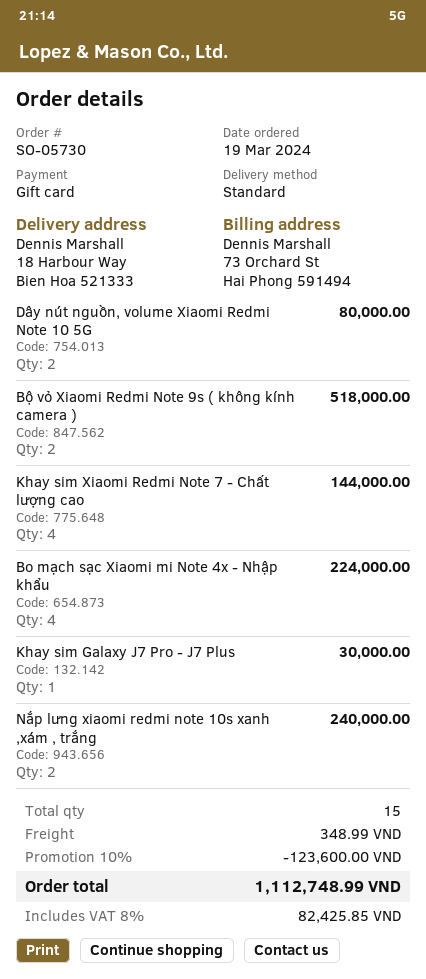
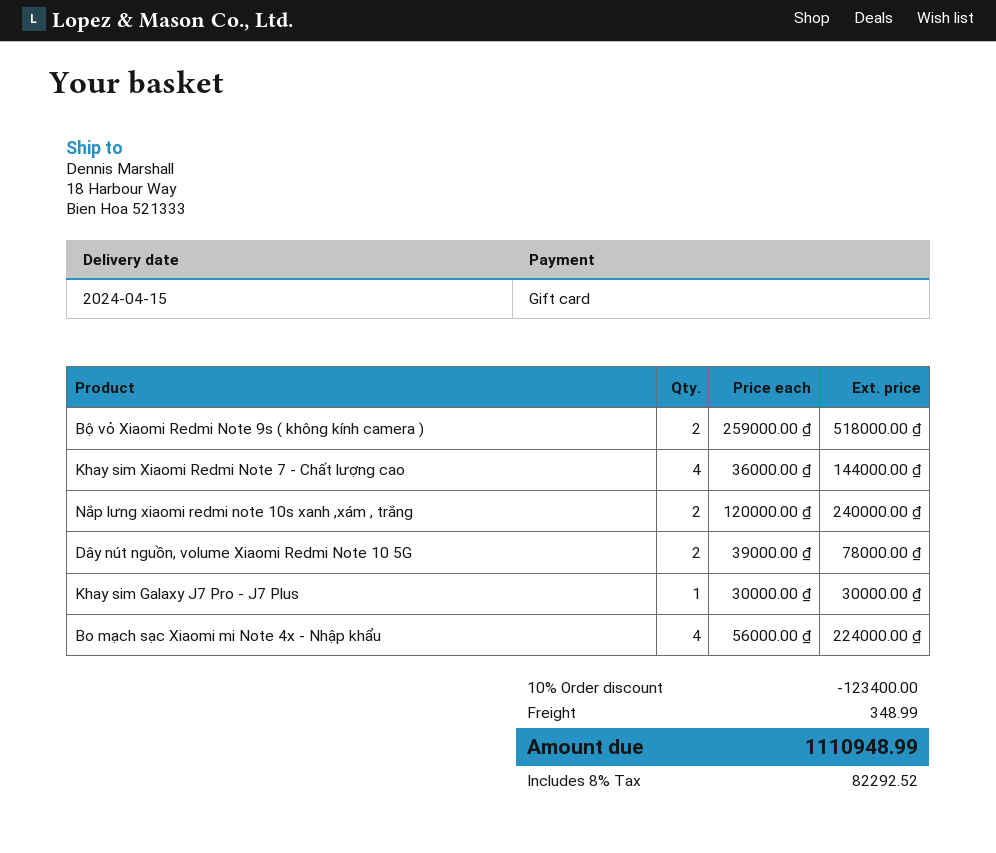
Dây nút nguồn, volume Xiaomi Redmi Note 10 5G: 2 for 80000.00 -> 2 for 78000.00
discount: 10% = 123600.00 -> 10% = 123400.00
tax: 8% = 82425.85 -> 8% = 82292.52
total: 1112748.99 -> 1110948.99

